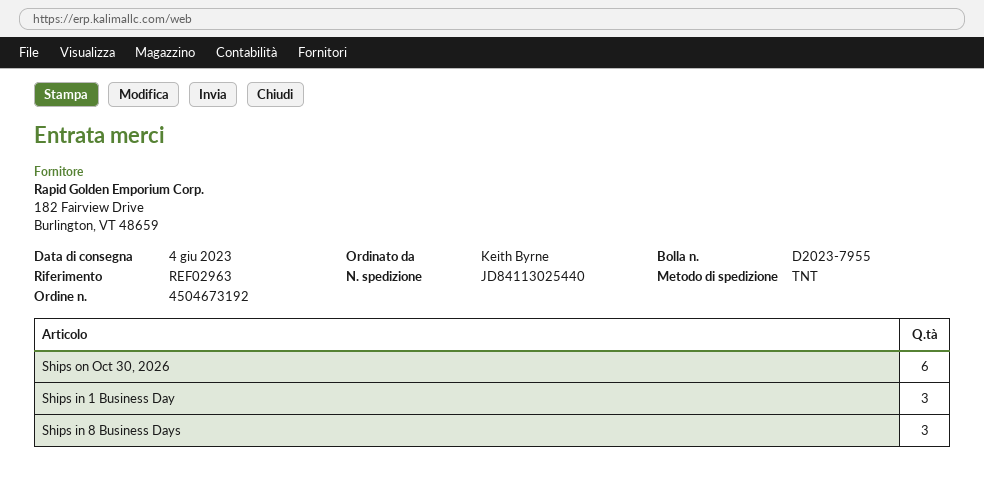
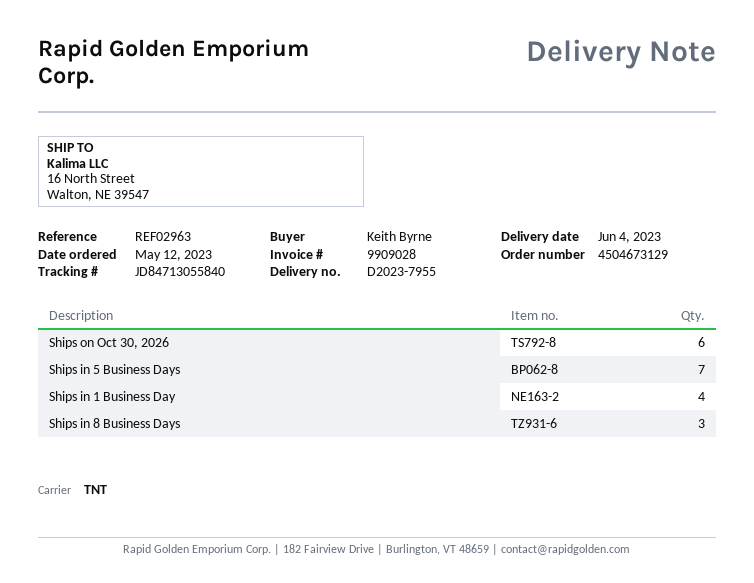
order number: 4504673192 -> 4504673129
tracking number: JD84113025440 -> JD84713055840
Ships in 1 Business Day: 3 -> 4
Ships in 5 Business Days: none -> 7

